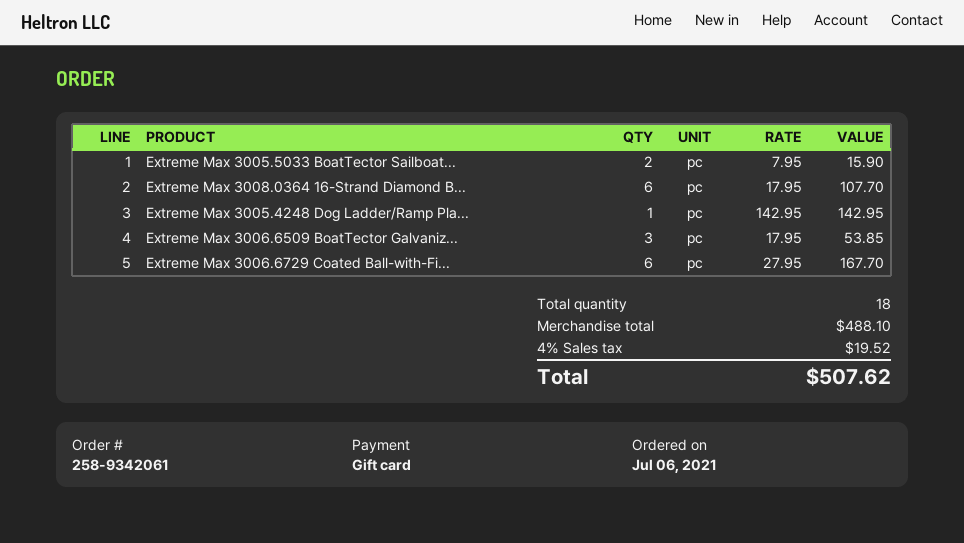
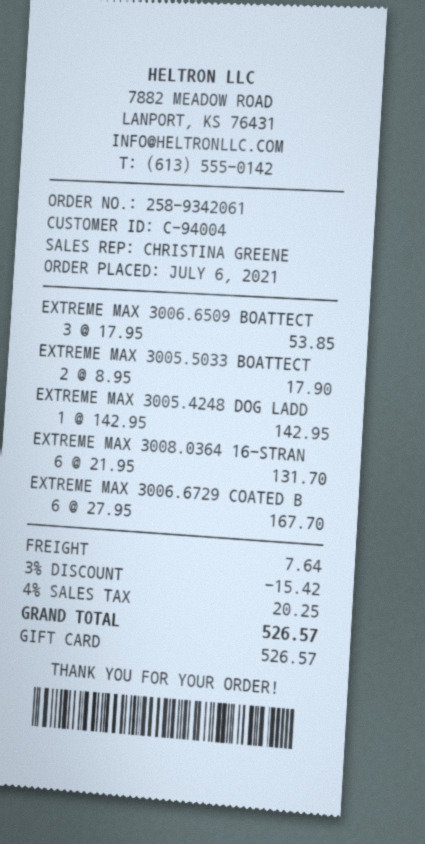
Extreme Max 3005.5033 BoatTector Sailboat...: 2 x 7.95 = 15.90 -> 2 x 8.95 = 17.90
Extreme Max 3008.0364 16-Strand Diamond B...: 6 x 17.95 = 107.70 -> 6 x 21.95 = 131.70
discount: none -> 3% = 15.42
shipping: none -> 7.64
tax: 4% = 19.52 -> 4% = 20.25
total: 507.62 -> 526.57

